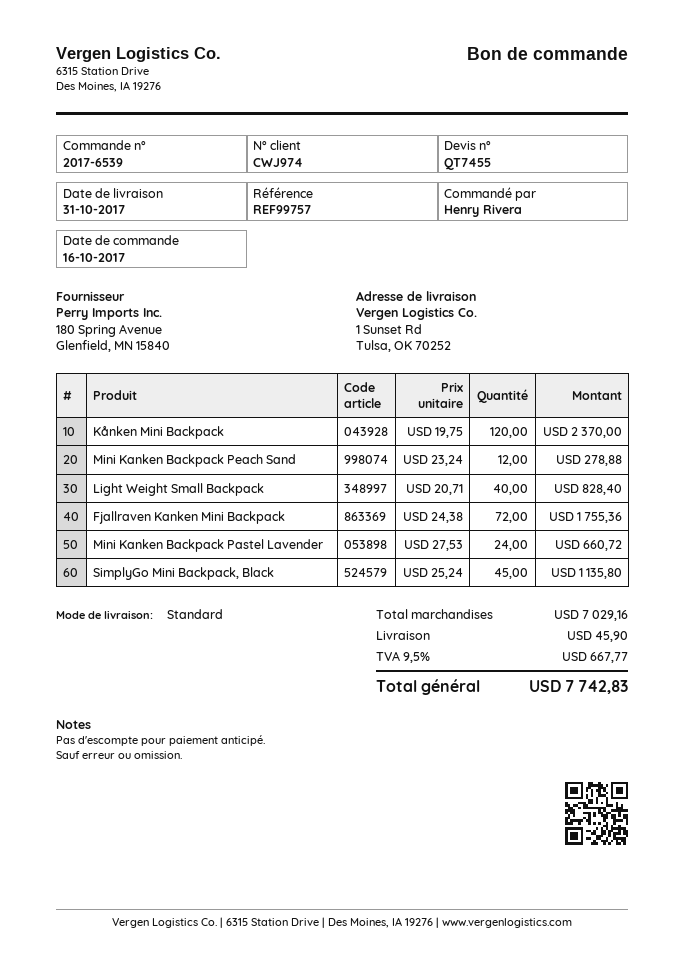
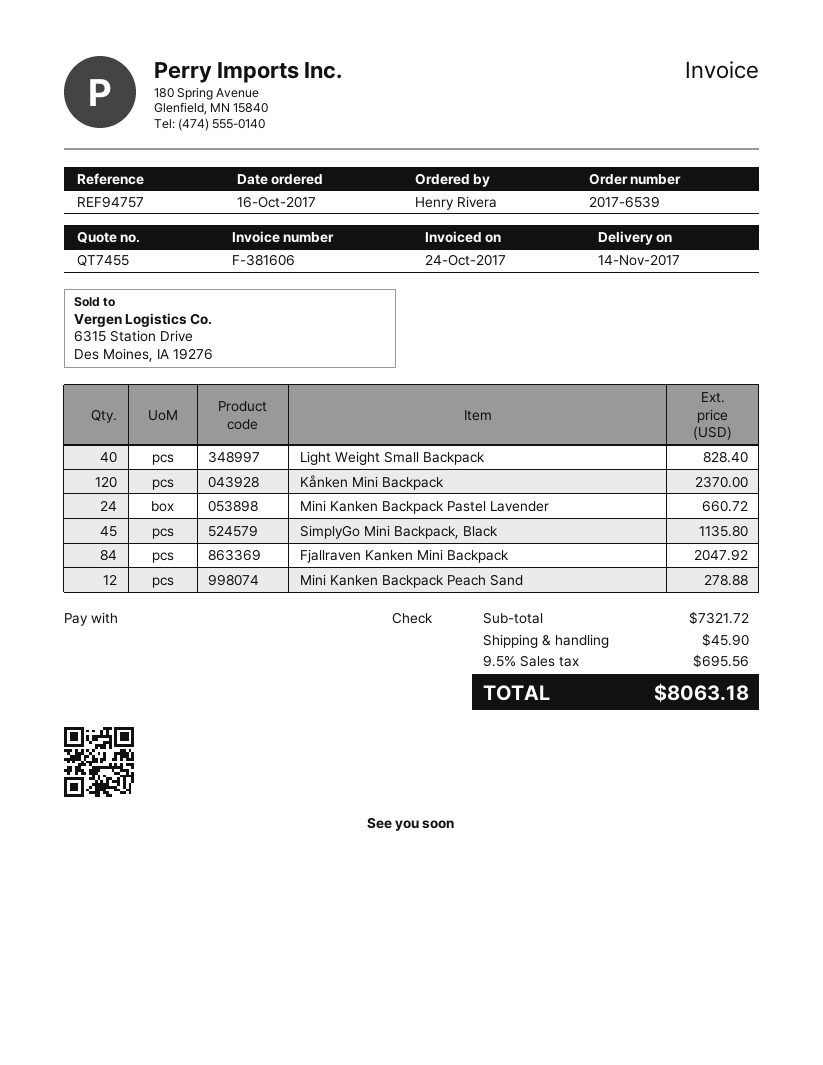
delivery date: 2017-10-31 -> 2017-11-14
reference: REF99757 -> REF94757
Fjallraven Kanken Mini Backpack: 72 for 1755.36 -> 84 for 2047.92
subtotal: 7029.16 -> 7321.72
tax: 9.5% = 667.77 -> 9.5% = 695.56
total: 7742.83 -> 8063.18

